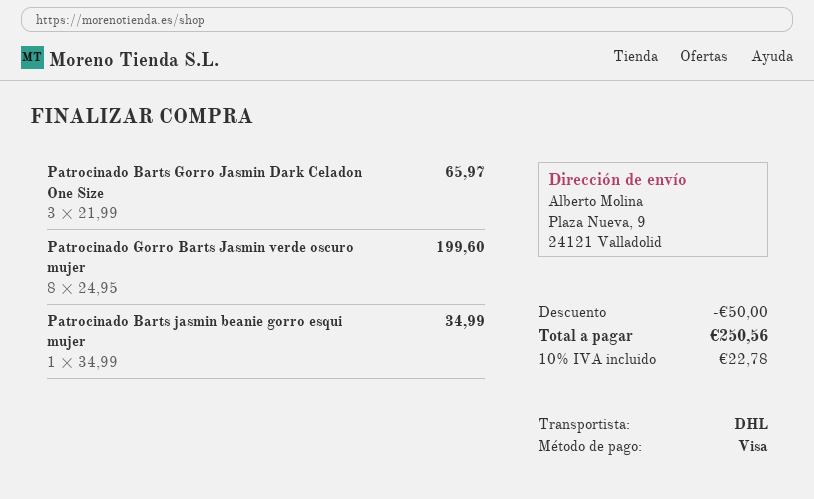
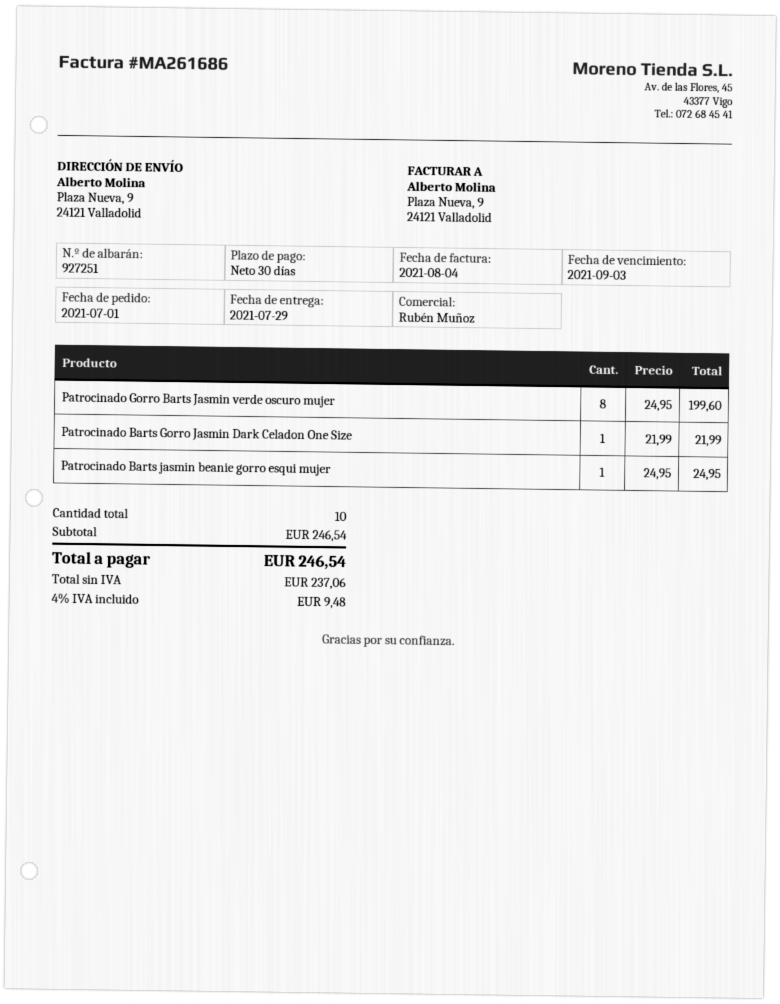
Patrocinado Barts Gorro Jasmin Dark Celadon One Size: 3 x 21.99 = 65.97 -> 1 x 21.99 = 21.99
Patrocinado Barts jasmin beanie gorro esqui mujer: 1 x 34.99 = 34.99 -> 1 x 24.95 = 24.95
discount: 50.00 -> none
tax: 10% = 22.78 -> 4% = 9.48
total: 250.56 -> 246.54

